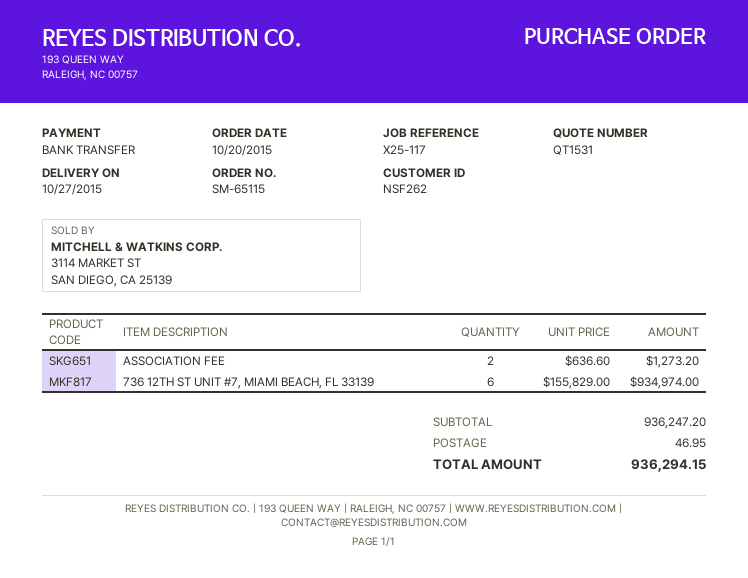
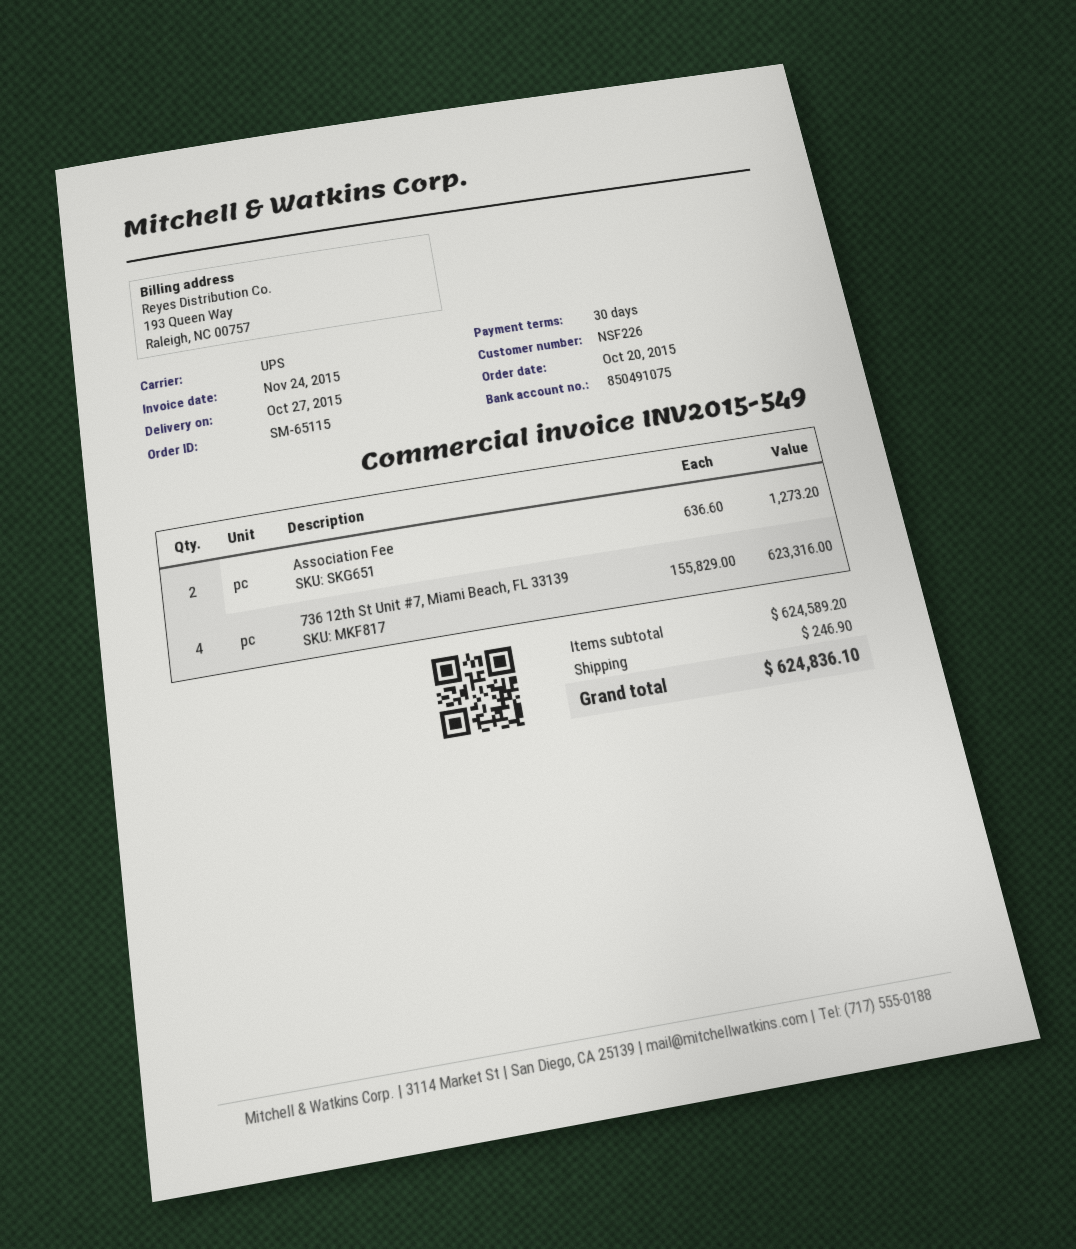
customer number: NSF262 -> NSF226
736 12TH ST UNIT #7, MIAMI BEACH, FL 33139: 6 x 155829.00 = 934974.00 -> 4 x 155829.00 = 623316.00
subtotal: 936247.20 -> 624589.20
shipping: 46.95 -> 246.90
total: 936294.15 -> 624836.10

